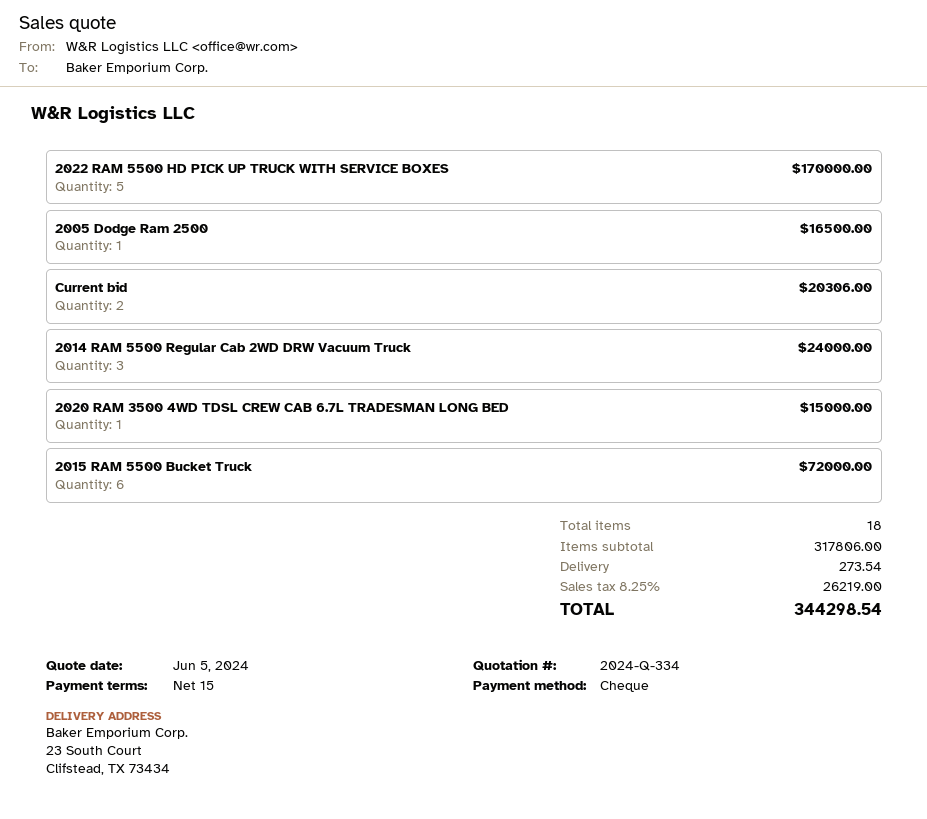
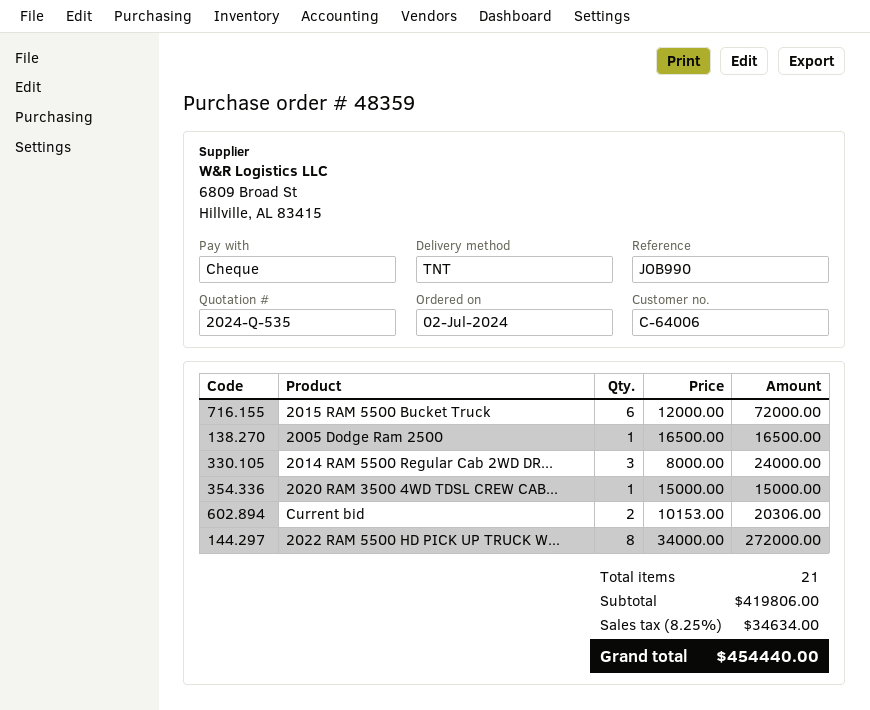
quote number: 2024-Q-334 -> 2024-Q-535
2022 RAM 5500 HD PICK UP TRUCK WITH SERVICE BOXES: 5 for 170000.00 -> 8 for 272000.00
total quantity: 18 -> 21
subtotal: 317806.00 -> 419806.00
shipping: 273.54 -> none
tax: 8.25% = 26219.00 -> 8.25% = 34634.00
total: 344298.54 -> 454440.00

